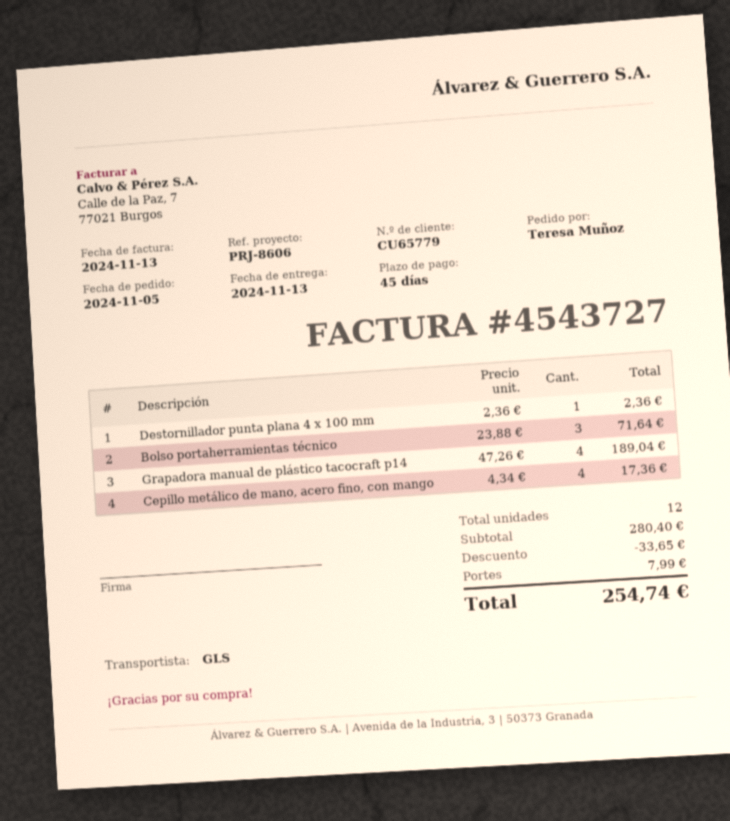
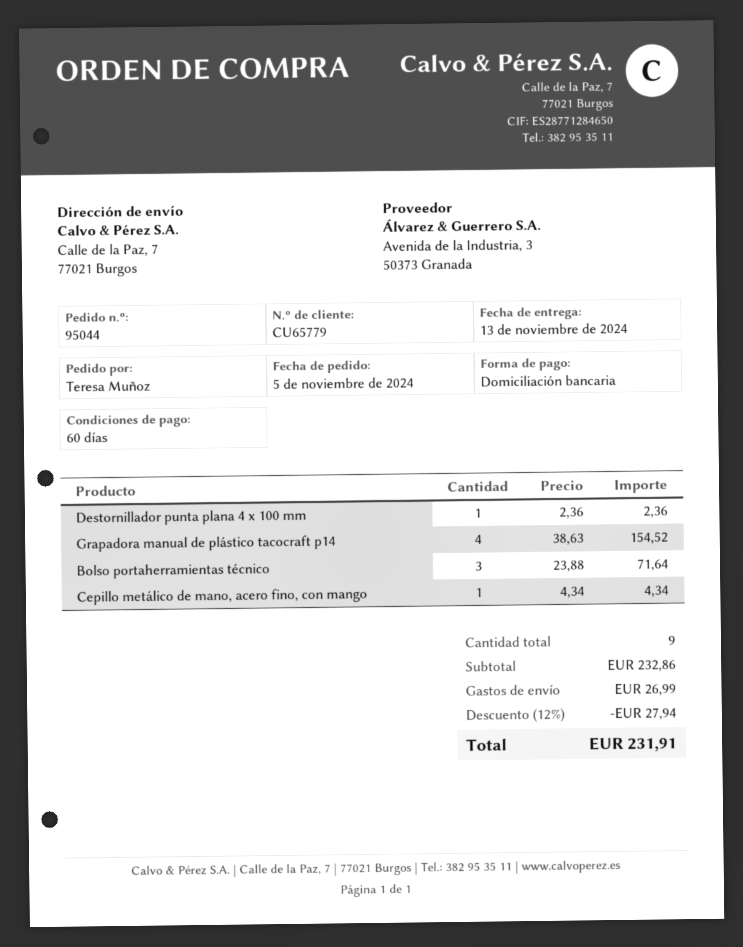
payment terms: 45 days -> 60 days
Grapadora manual de plástico tacocraft p14: 4 x 47.26 = 189.04 -> 4 x 38.63 = 154.52
Cepillo metálico de mano, acero fino, con mango: 4 x 4.34 = 17.36 -> 1 x 4.34 = 4.34
total quantity: 12 -> 9
subtotal: 280.40 -> 232.86
discount: 33.65 -> 27.94
shipping: 7.99 -> 26.99
total: 254.74 -> 231.91

